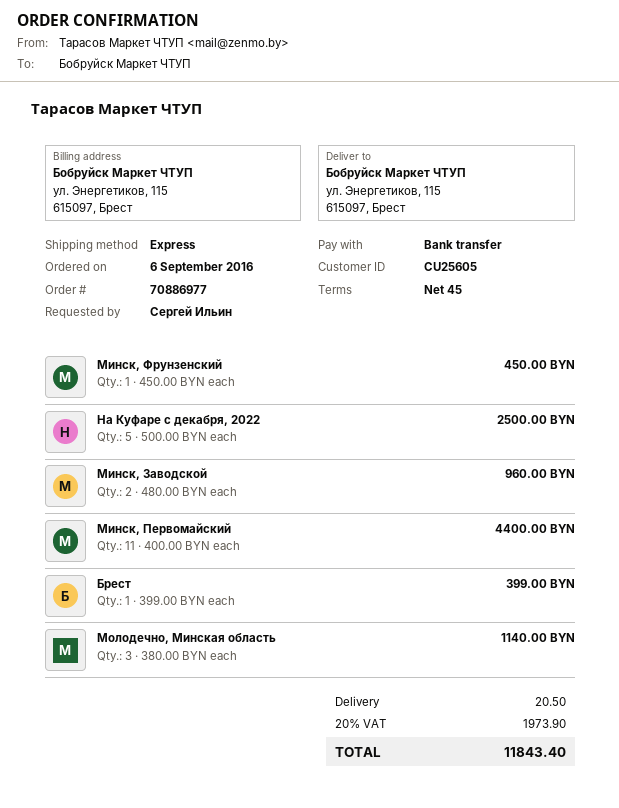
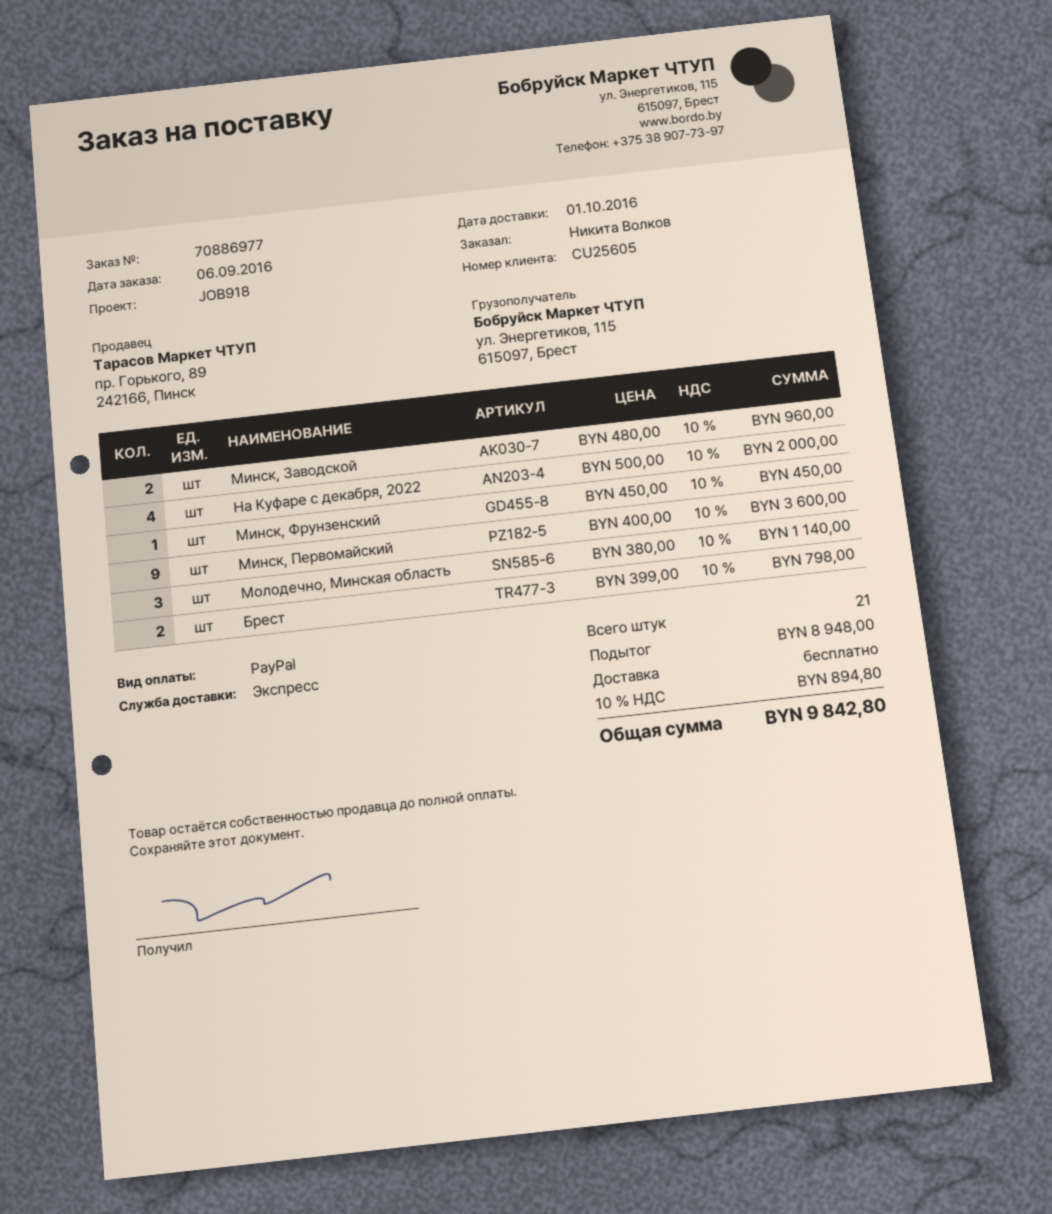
ordered by: Сергей Ильин -> Никита Волков
payment method: bank transfer -> PayPal
На Куфаре с декабря, 2022: 5 x 500.00 = 2500.00 -> 4 x 500.00 = 2000.00
Минск, Первомайский: 11 x 400.00 = 4400.00 -> 9 x 400.00 = 3600.00
Брест: 1 x 399.00 = 399.00 -> 2 x 399.00 = 798.00
shipping: 20.50 -> 0.00
tax: 20% = 1973.90 -> 10% = 894.80
total: 11843.40 -> 9842.80

